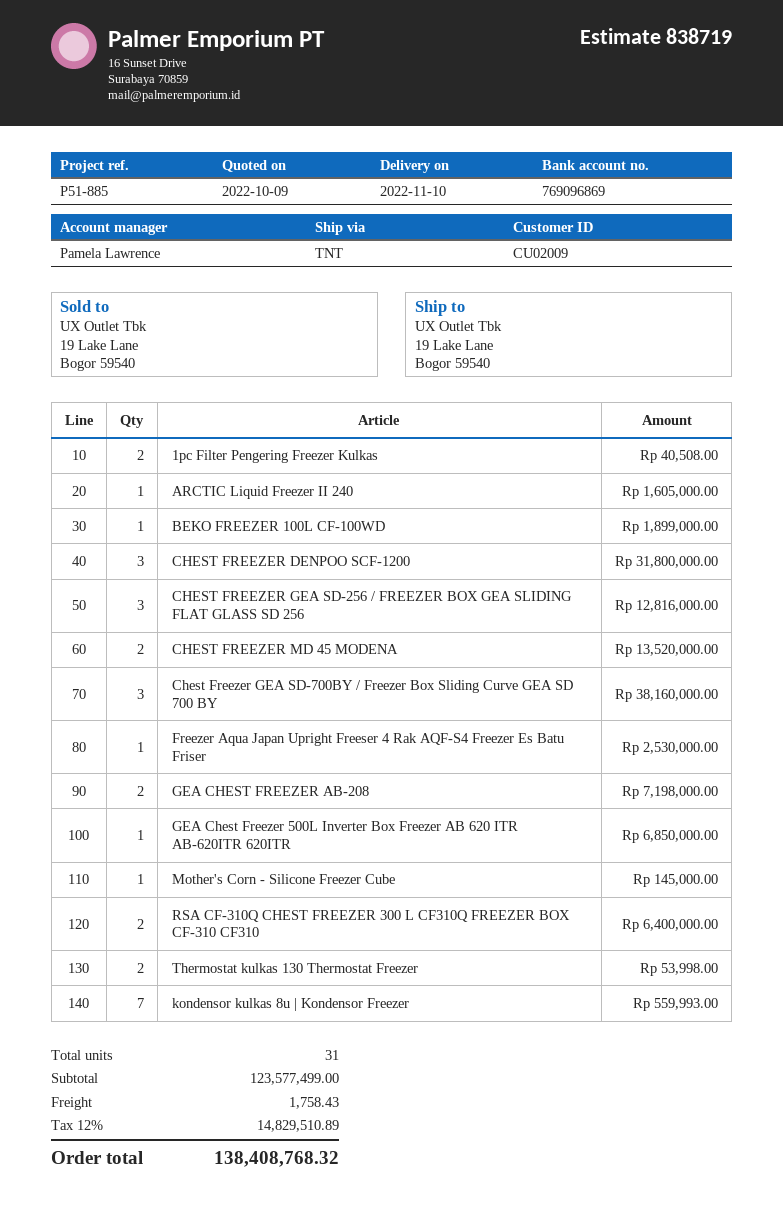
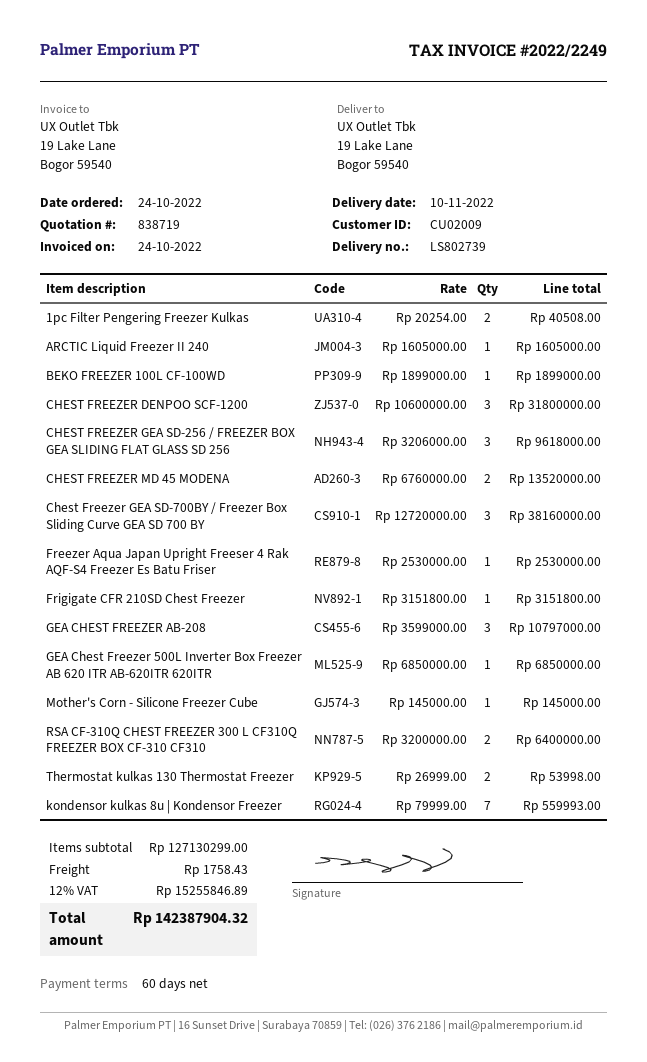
CHEST FREEZER GEA SD-256 / FREEZER BOX GEA SLIDING FLAT GLASS SD 256: 3 for 12816000.00 -> 3 for 9618000.00
GEA CHEST FREEZER AB-208: 2 for 7198000.00 -> 3 for 10797000.00
Frigigate CFR 210SD Chest Freezer: none -> 1 for 3151800.00
subtotal: 123577499.00 -> 127130299.00
tax: 12% = 14829510.89 -> 12% = 15255846.89
total: 138408768.32 -> 142387904.32

